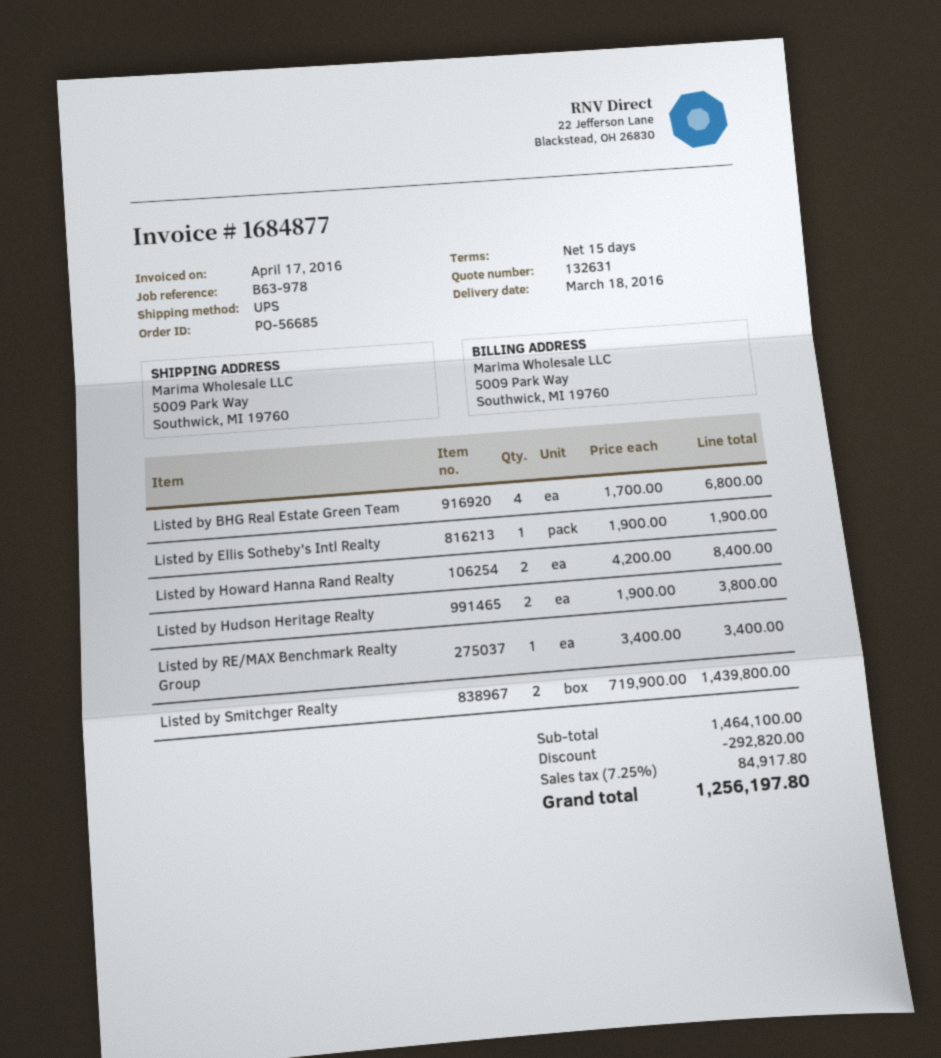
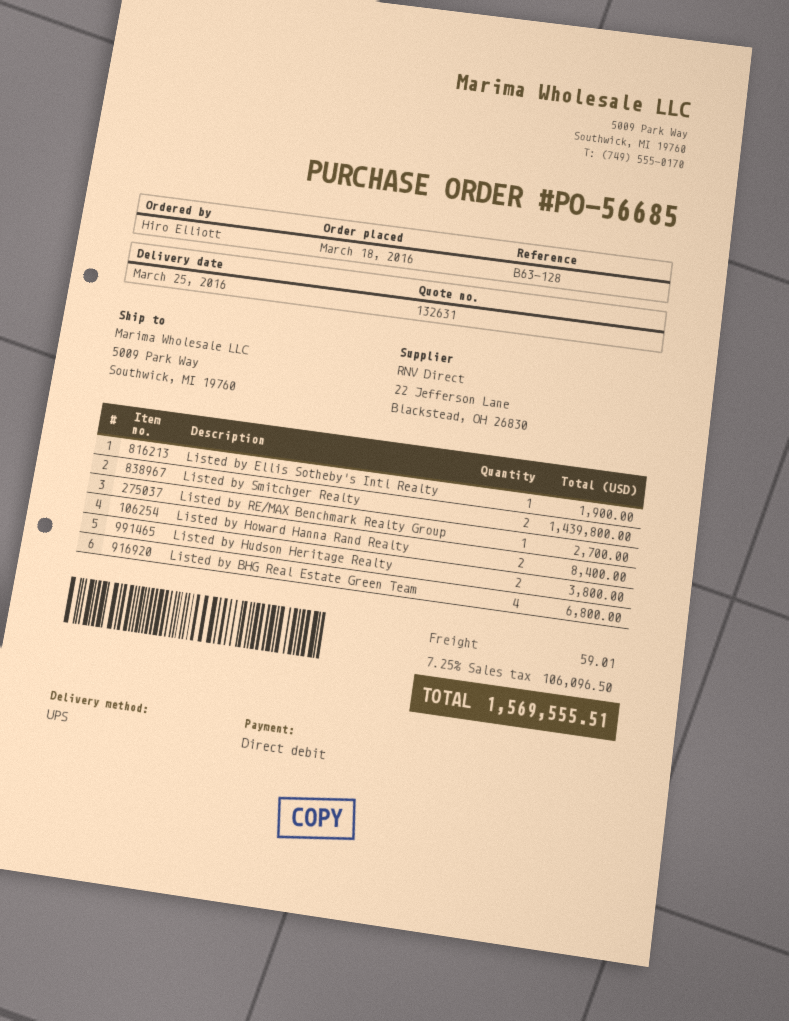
delivery date: 2016-03-18 -> 2016-03-25
reference: B63-978 -> B63-128
Listed by RE/MAX Benchmark Realty Group: 1 for 3400.00 -> 1 for 2700.00
discount: 292820.00 -> none
shipping: none -> 59.01
tax: 7.25% = 84917.80 -> 7.25% = 106096.50
total: 1256197.80 -> 1569555.51

